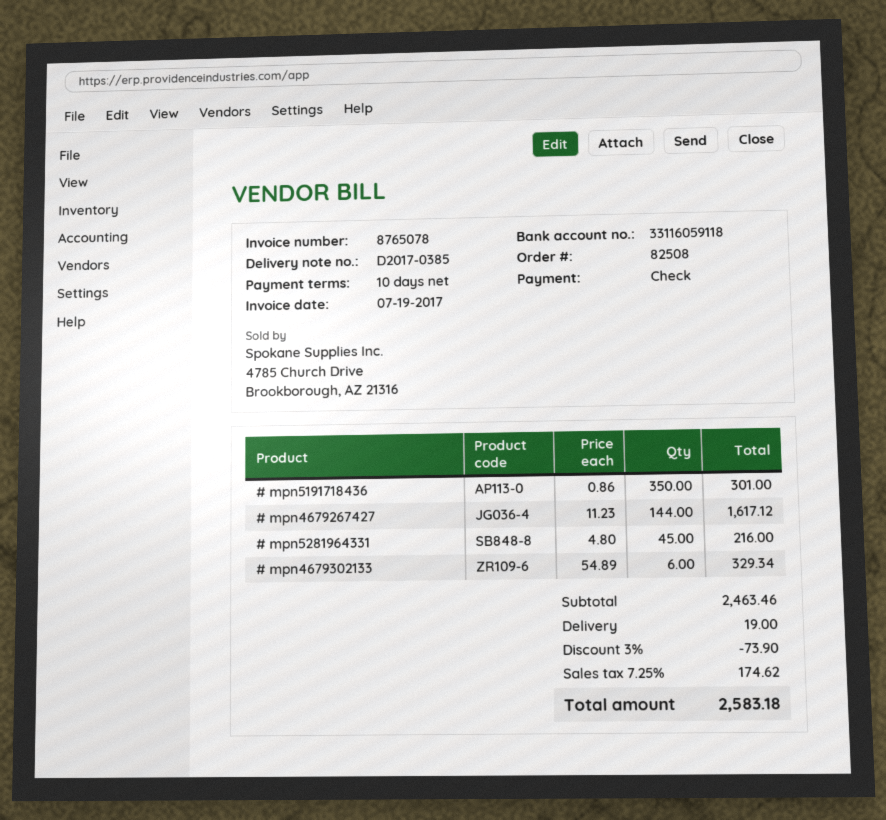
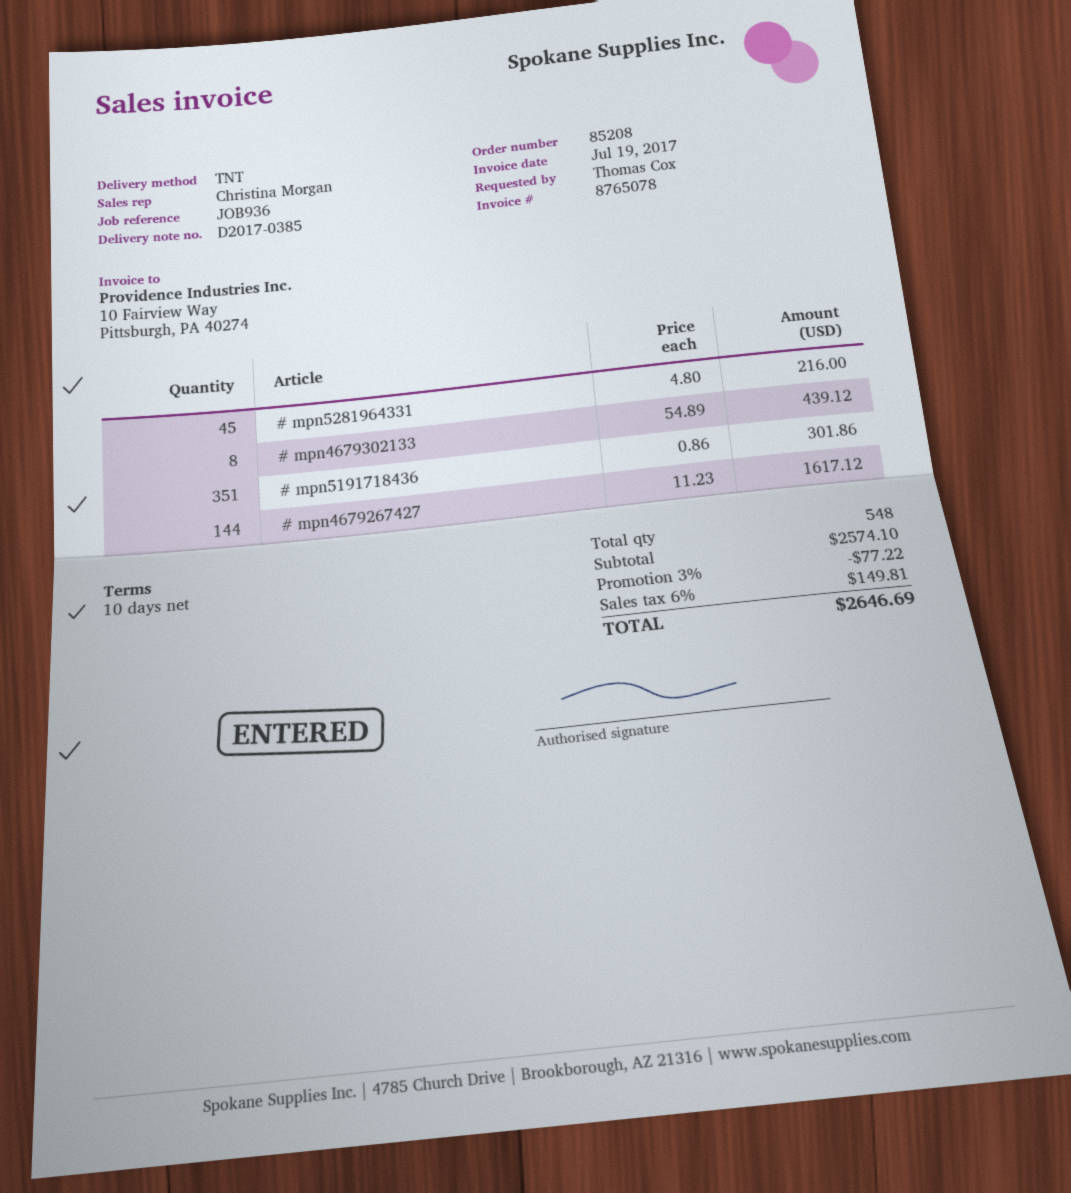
order number: 82508 -> 85208
# mpn5191718436: 350 x 0.86 = 301.00 -> 351 x 0.86 = 301.86
# mpn4679302133: 6 x 54.89 = 329.34 -> 8 x 54.89 = 439.12
subtotal: 2463.46 -> 2574.10
discount: 3% = 73.90 -> 3% = 77.22
shipping: 19.00 -> none
tax: 7.25% = 174.62 -> 6% = 149.81
total: 2583.18 -> 2646.69

